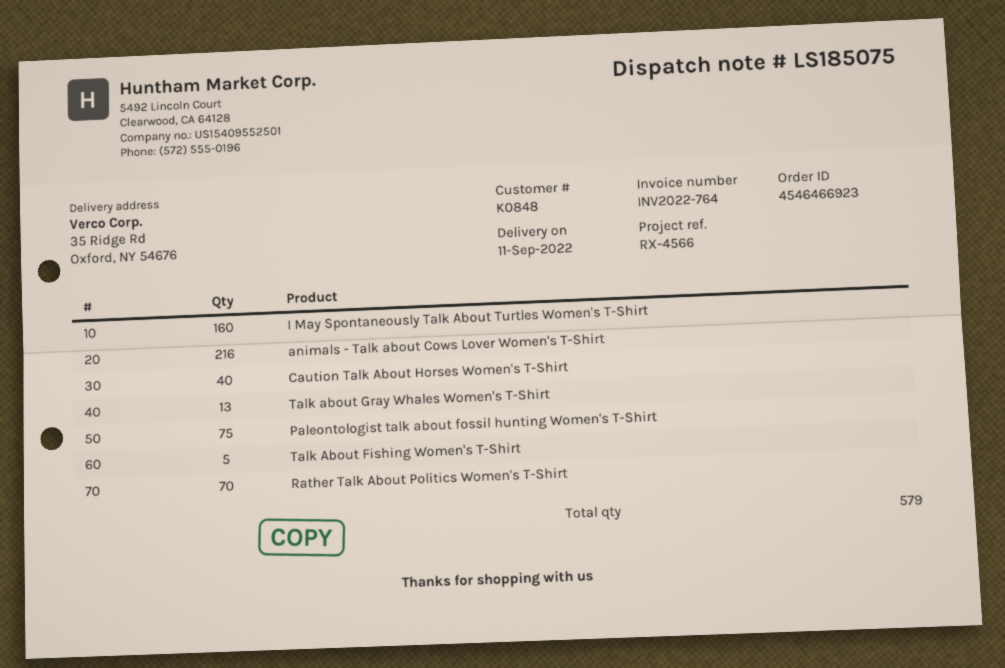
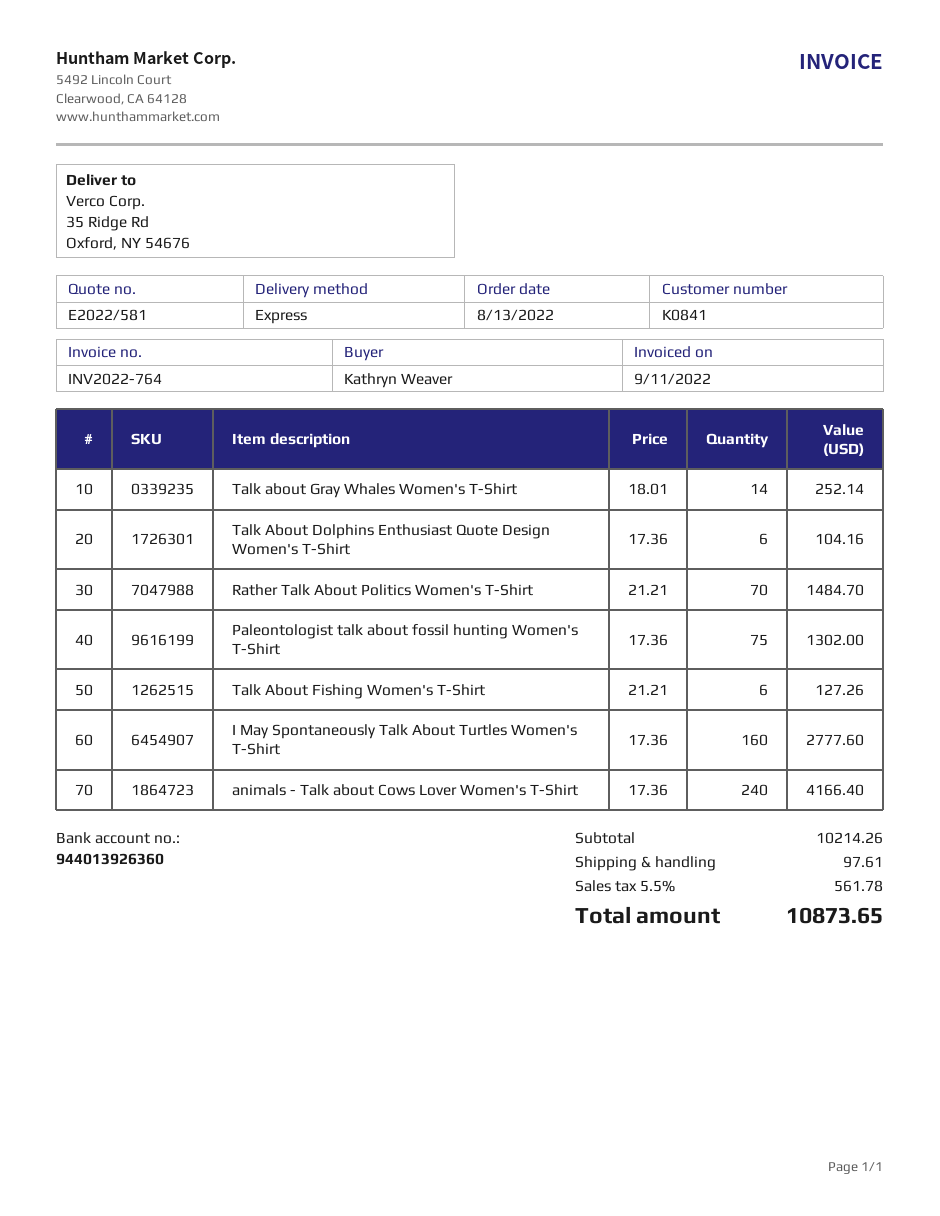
customer number: K0848 -> K0841
animals - Talk about Cows Lover Women's T-Shirt: 216 -> 240
Caution Talk About Horses Women's T-Shirt: 40 -> none
Talk about Gray Whales Women's T-Shirt: 13 -> 14
Talk About Fishing Women's T-Shirt: 5 -> 6
Talk About Dolphins Enthusiast Quote Design Women's T-Shirt: none -> 6

